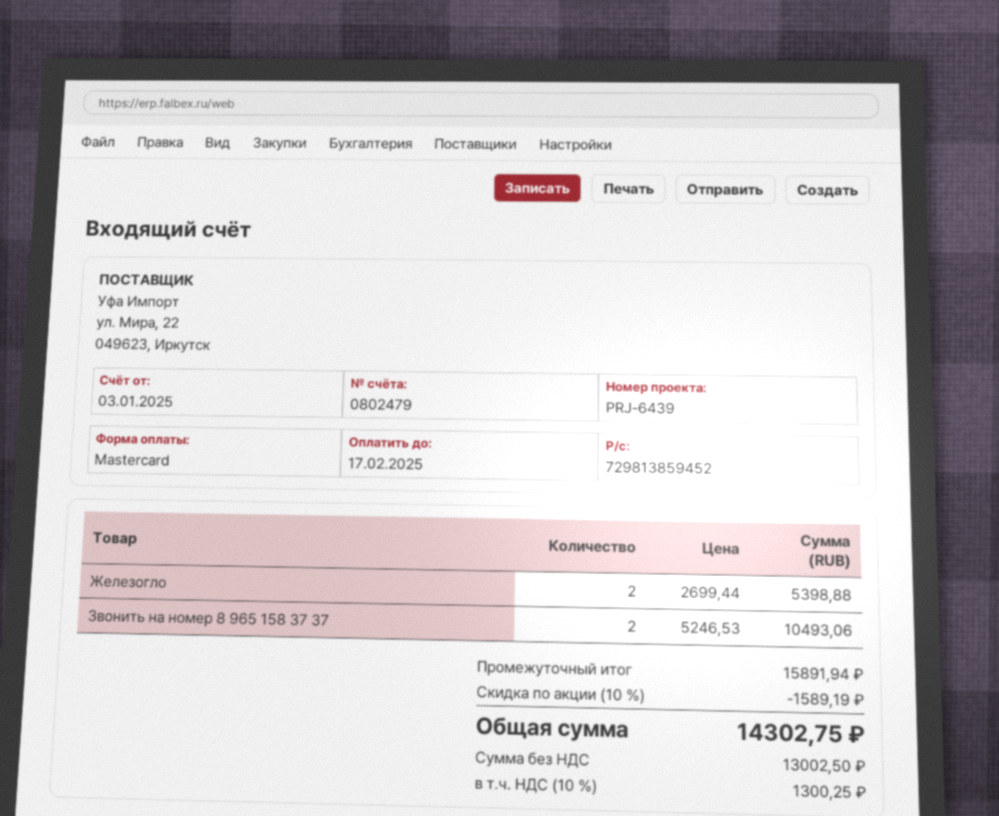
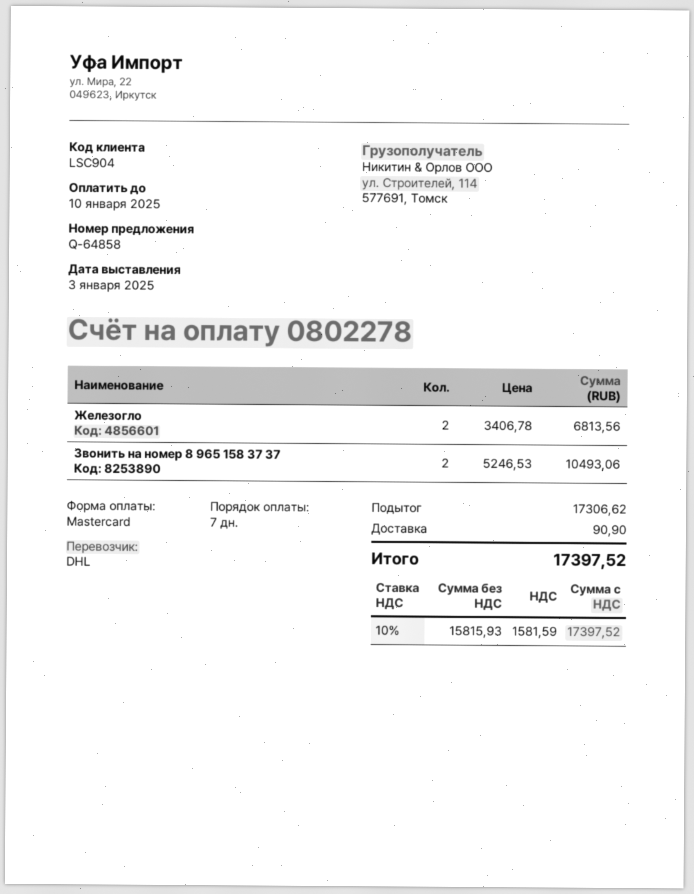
invoice number: 0802479 -> 0802278
due date: 2025-02-17 -> 2025-01-10
Железогло: 2 x 2699.44 = 5398.88 -> 2 x 3406.78 = 6813.56
subtotal: 15891.94 -> 17306.62
discount: 10% = 1589.19 -> none
shipping: none -> 90.90
net: 13002.50 -> 15815.93
tax: 10% = 1300.25 -> 10% = 1581.59
total: 14302.75 -> 17397.52

